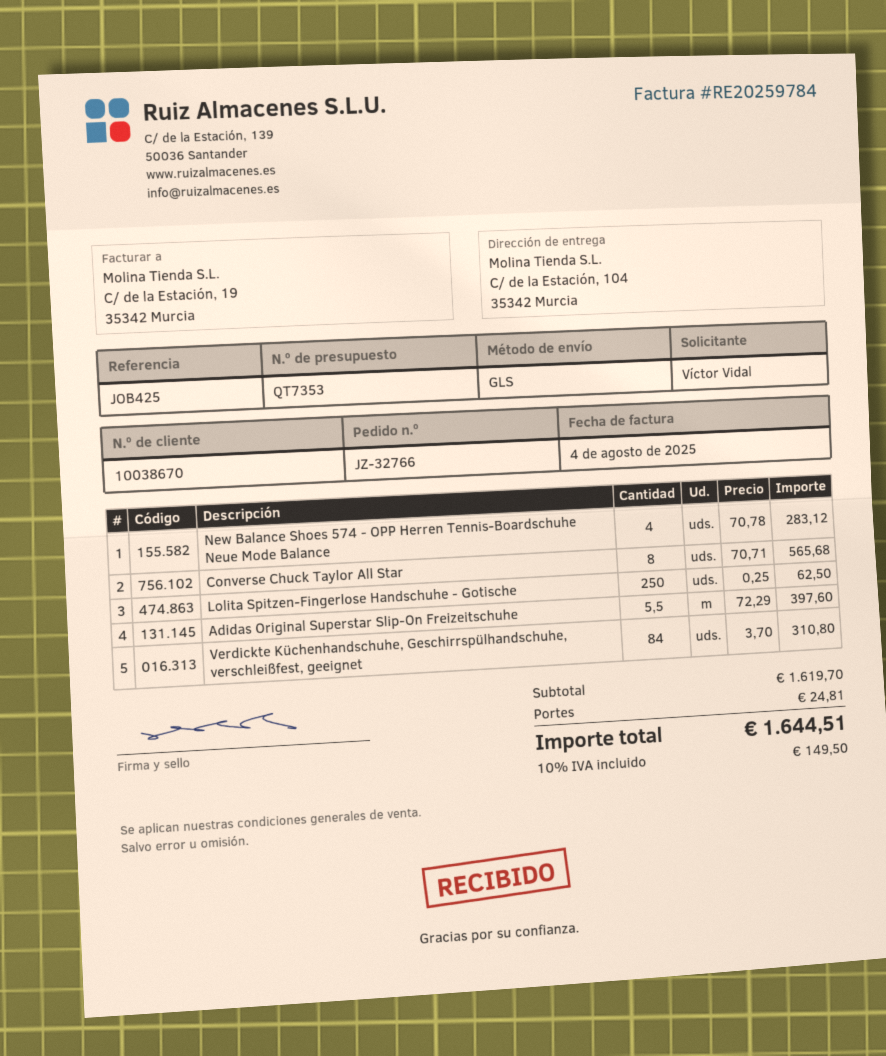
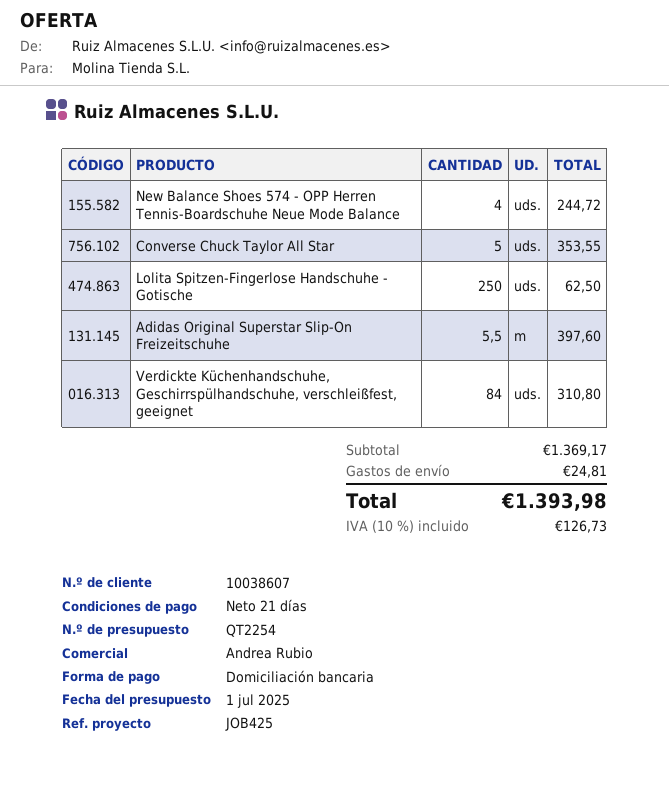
quote number: QT7353 -> QT2254
customer number: 10038670 -> 10038607
New Balance Shoes 574 - OPP Herren Tennis-Boardschuhe Neue Mode Balance: 4 for 283.12 -> 4 for 244.72
Converse Chuck Taylor All Star: 8 for 565.68 -> 5 for 353.55
subtotal: 1619.70 -> 1369.17
tax: 10% = 149.50 -> 10% = 126.73
total: 1644.51 -> 1393.98

